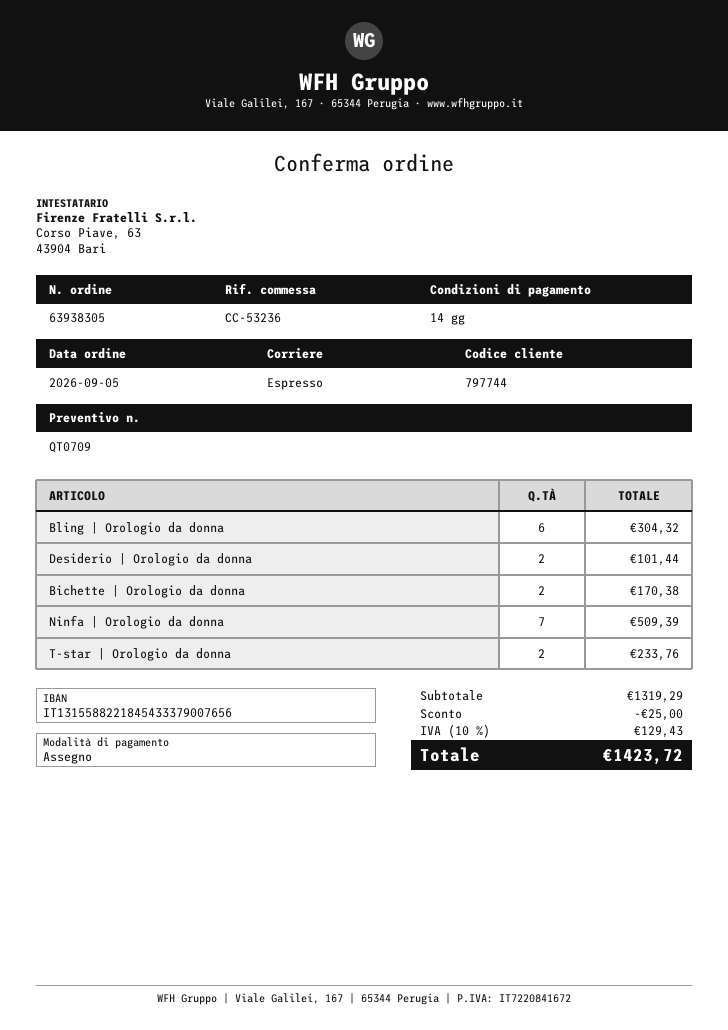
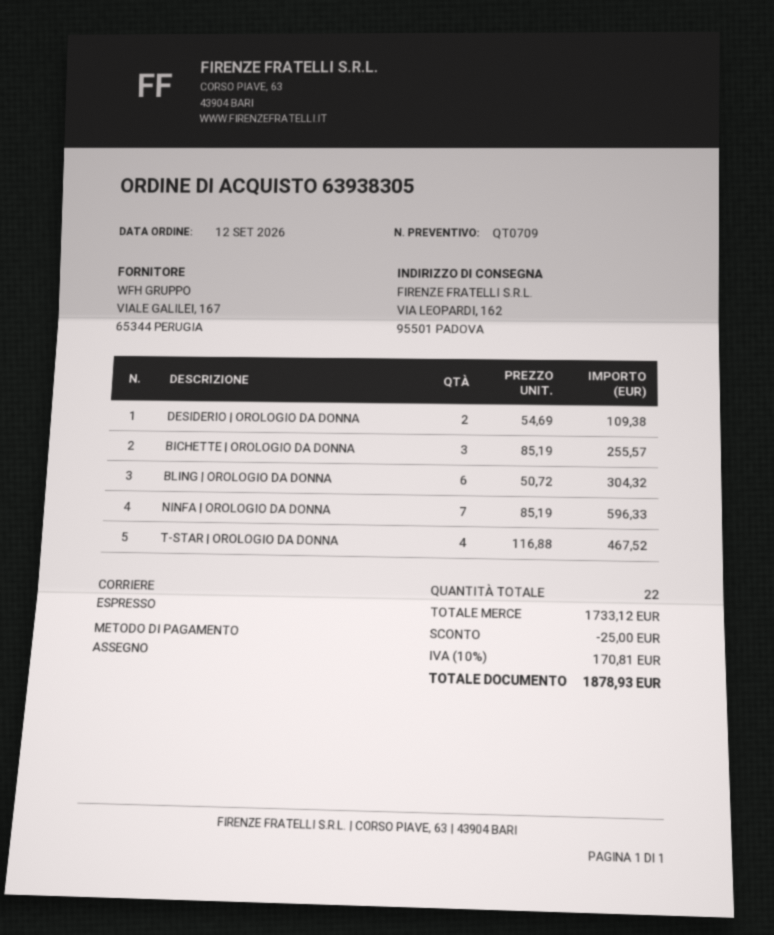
order date: 2026-09-05 -> 2026-09-12
Desiderio | Orologio da donna: 2 for 101.44 -> 2 for 109.38
Bichette | Orologio da donna: 2 for 170.38 -> 3 for 255.57
Ninfa | Orologio da donna: 7 for 509.39 -> 7 for 596.33
T-star | Orologio da donna: 2 for 233.76 -> 4 for 467.52
subtotal: 1319.29 -> 1733.12
tax: 10% = 129.43 -> 10% = 170.81
total: 1423.72 -> 1878.93

